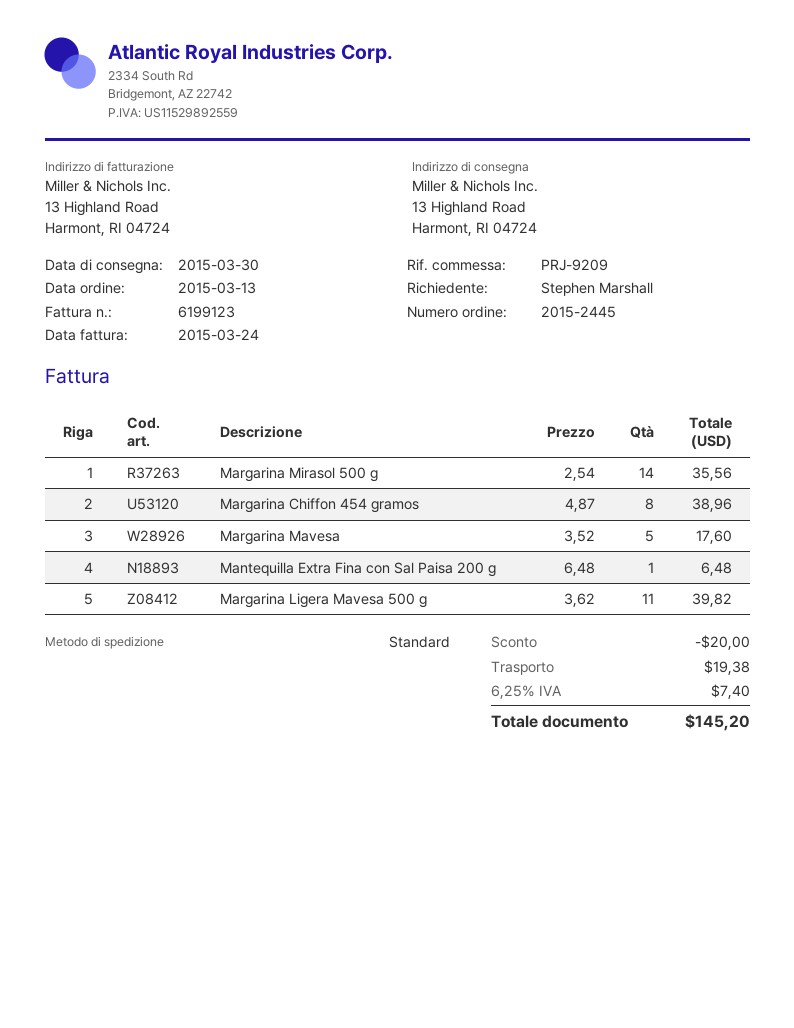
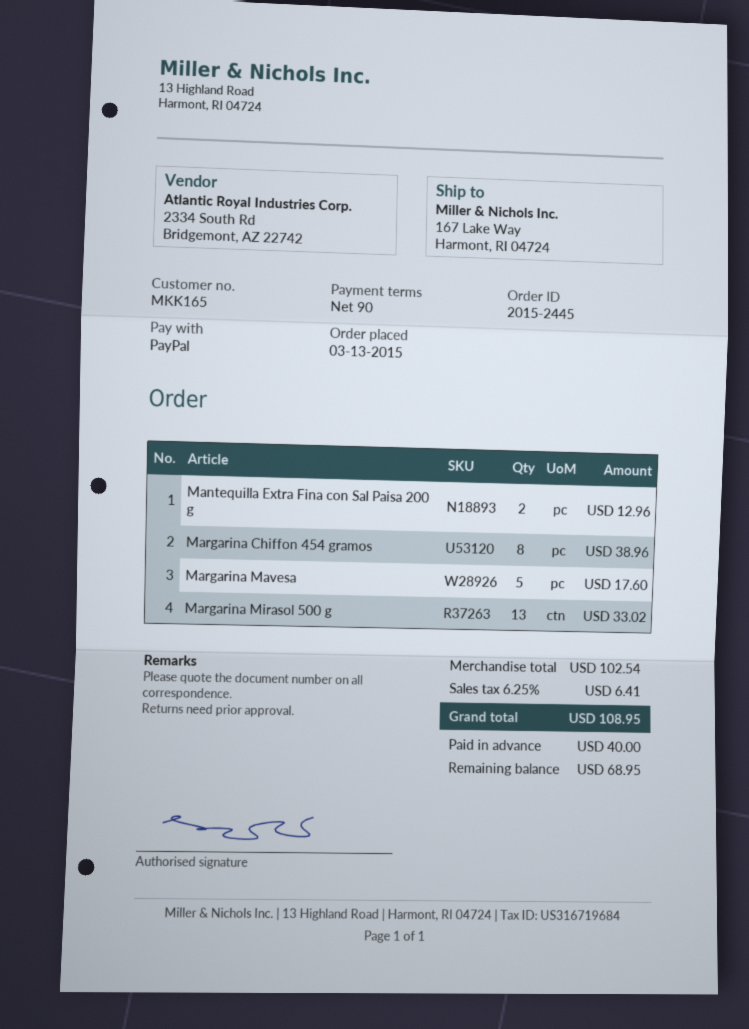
ship to: 13 Highland Road, Harmont, RI 04724 -> 167 Lake Way, Harmont, RI 04724
Margarina Mirasol 500 g: 14 for 35.56 -> 13 for 33.02
Mantequilla Extra Fina con Sal Paisa 200 g: 1 for 6.48 -> 2 for 12.96
Margarina Ligera Mavesa 500 g: 11 for 39.82 -> none
discount: 20.00 -> none
shipping: 19.38 -> none
tax: 6.25% = 7.40 -> 6.25% = 6.41
total: 145.20 -> 108.95

